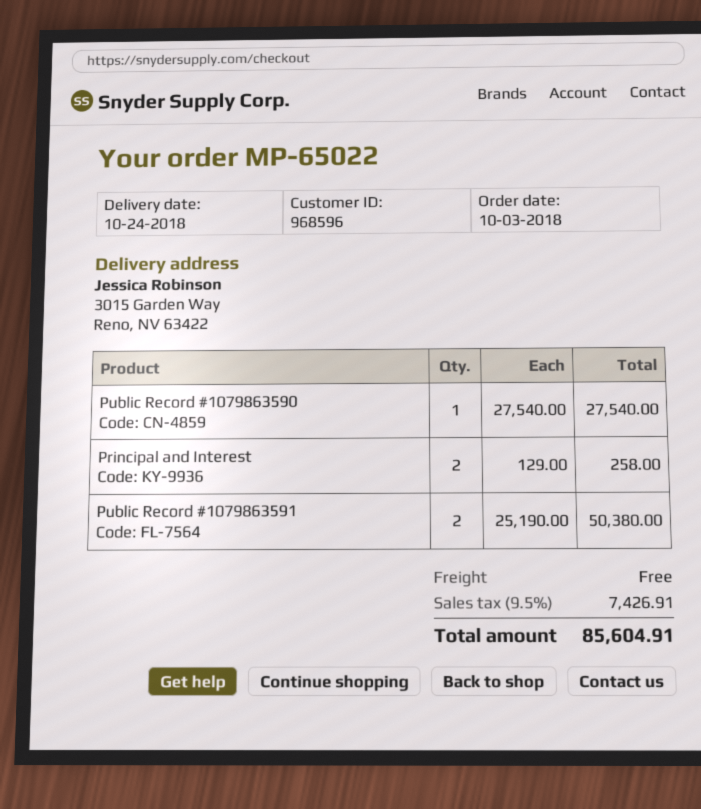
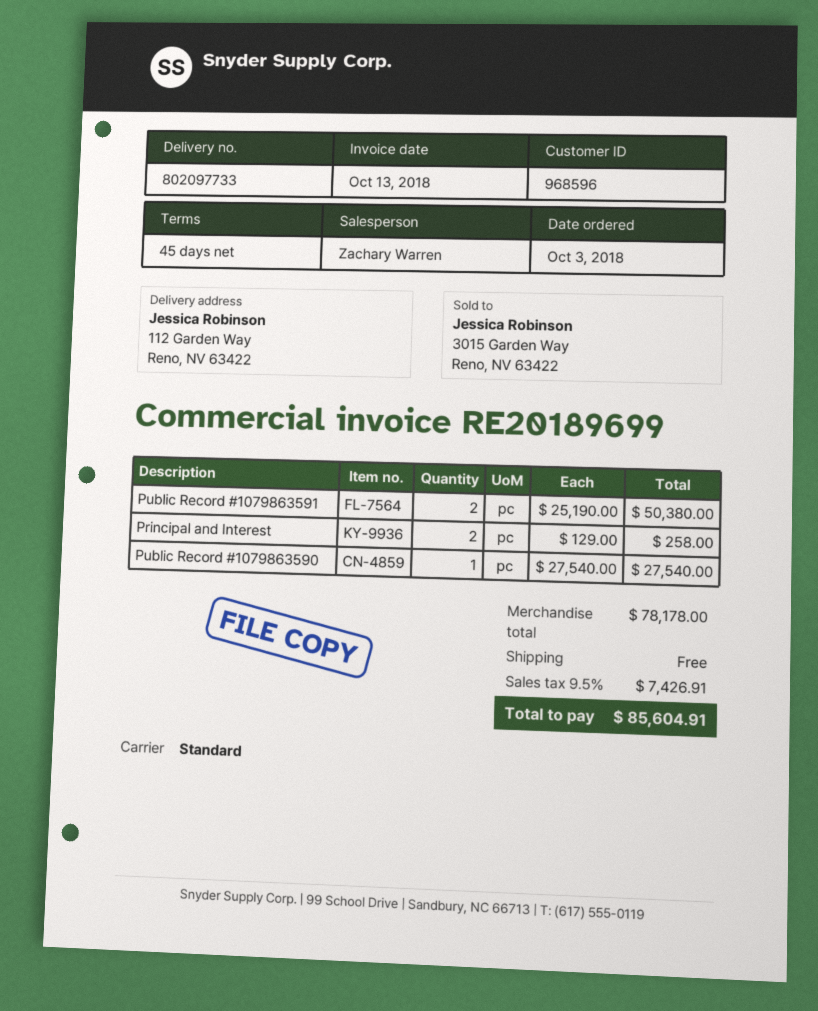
ship to: 3015 Garden Way, Reno, NV 63422 -> 112 Garden Way, Reno, NV 63422

